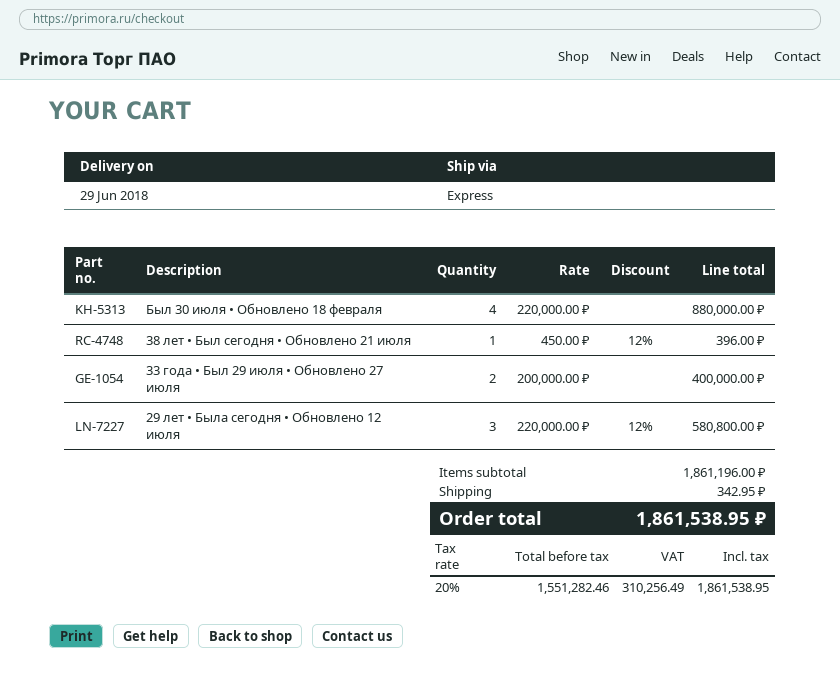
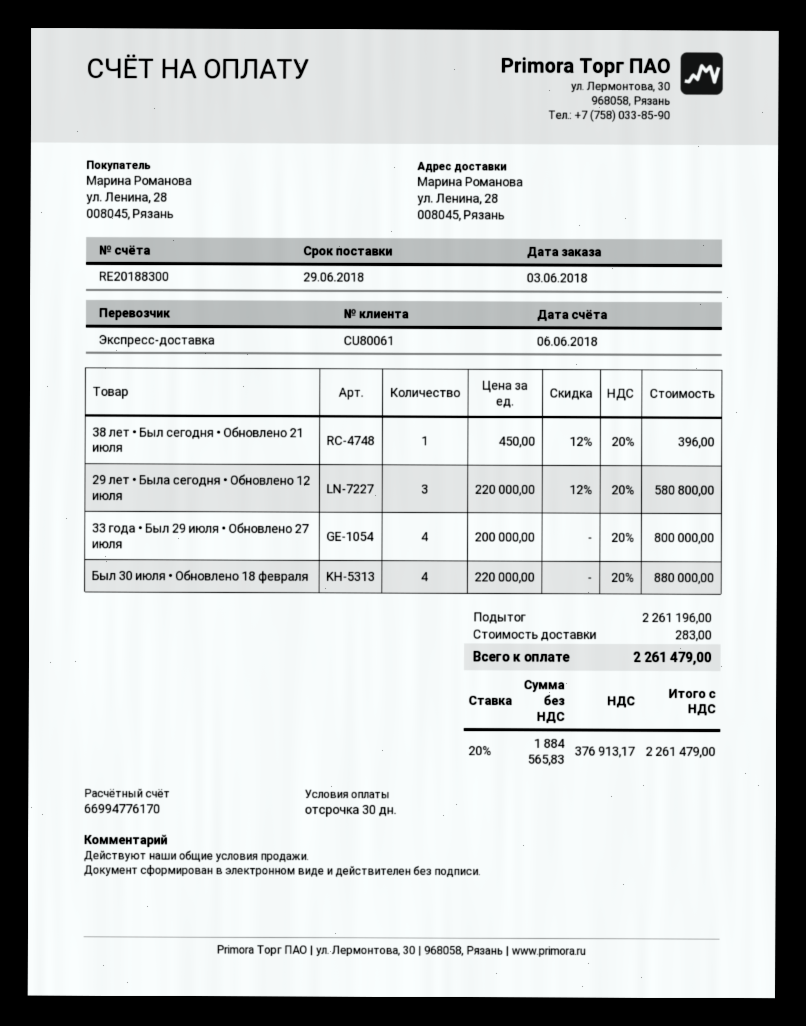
33 года • Был 29 июля • Обновлено 27 июля: 2 x 200000.00 = 400000.00 -> 4 x 200000.00 = 800000.00
subtotal: 1861196.00 -> 2261196.00
shipping: 342.95 -> 283.00
net: 1551282.46 -> 1884565.83
tax: 20% = 310256.49 -> 20% = 376913.17
total: 1861538.95 -> 2261479.00

